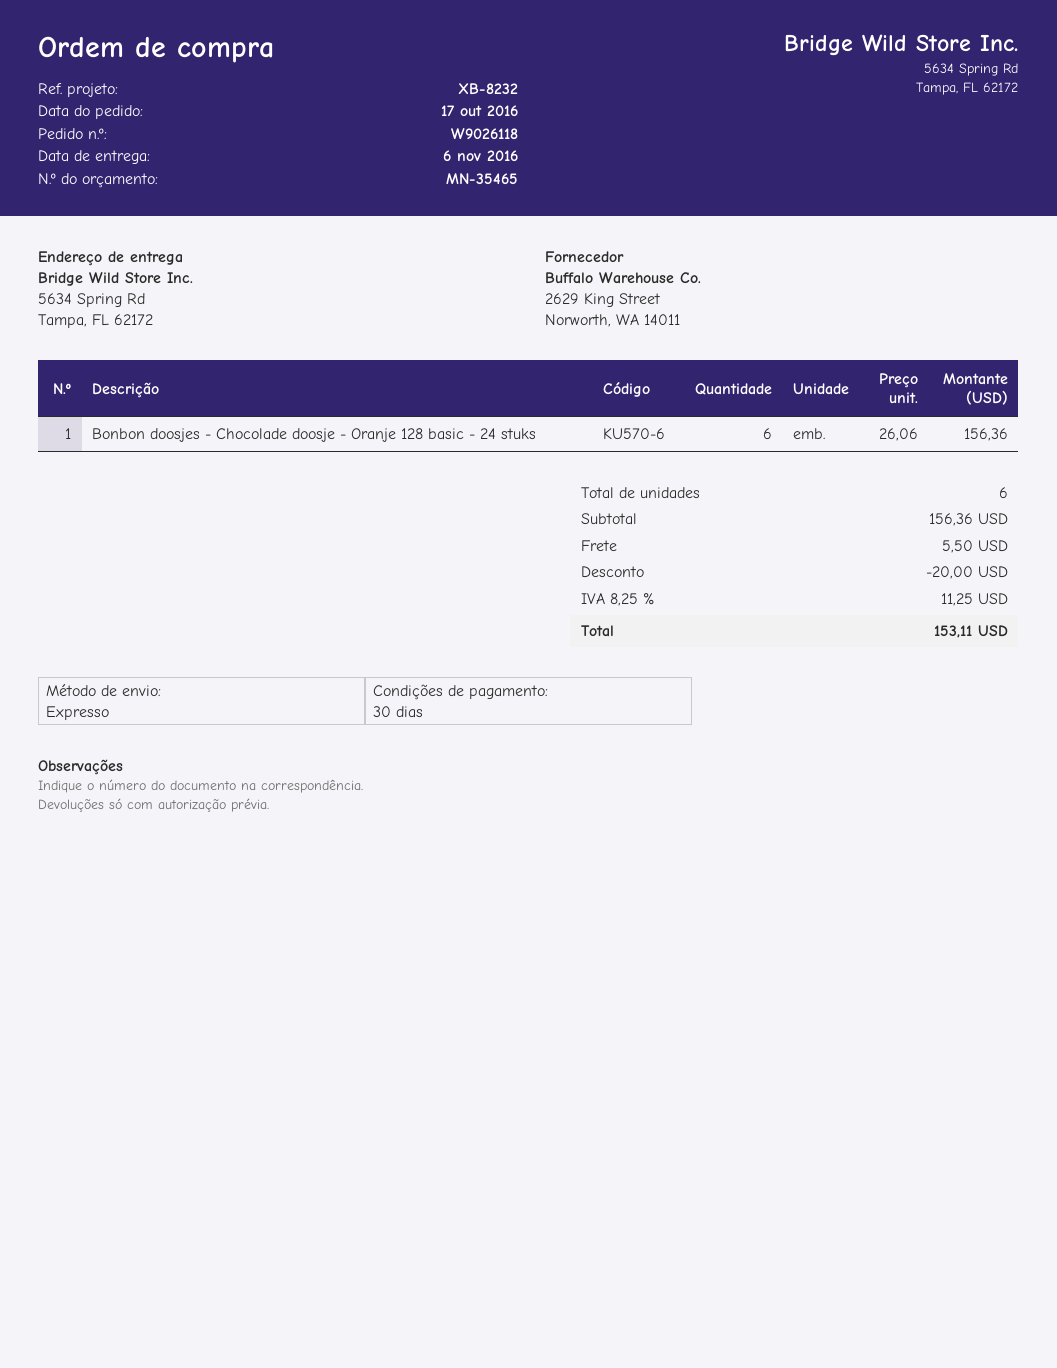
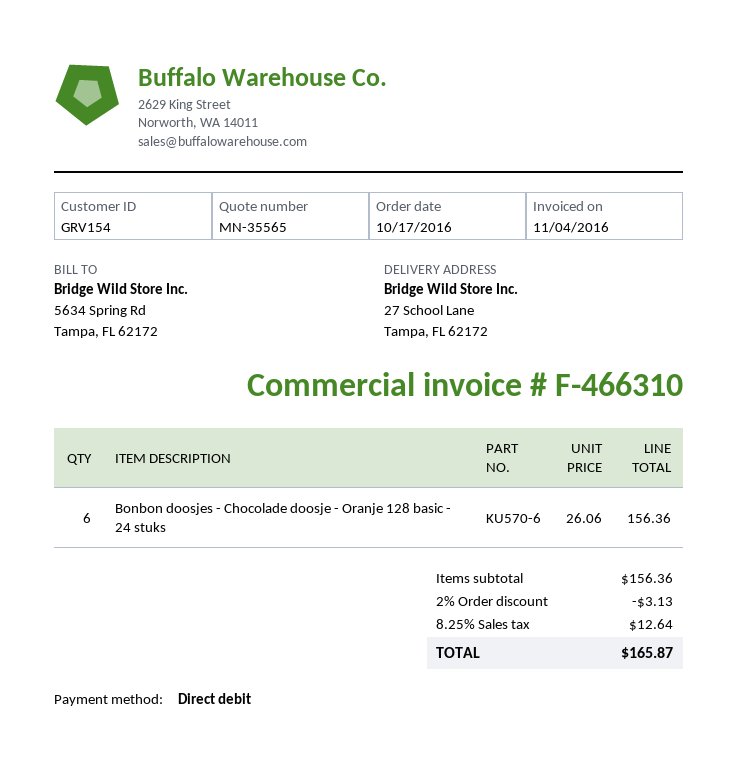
quote number: MN-35465 -> MN-35565
ship to: 5634 Spring Rd, Tampa, FL 62172 -> 27 School Lane, Tampa, FL 62172
discount: 20.00 -> 3.13
shipping: 5.50 -> none
tax: 8.25% = 11.25 -> 8.25% = 12.64
total: 153.11 -> 165.87

